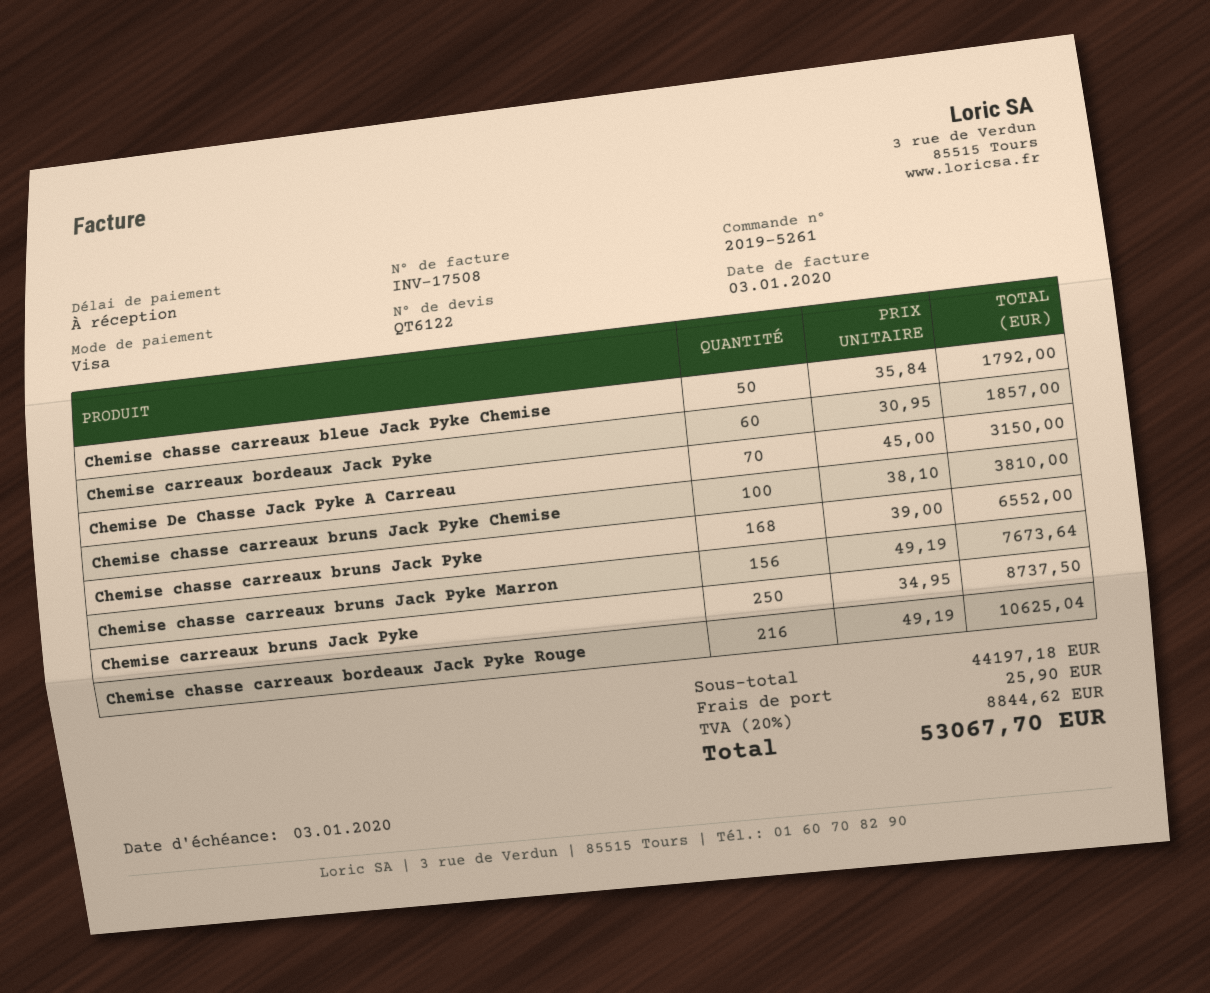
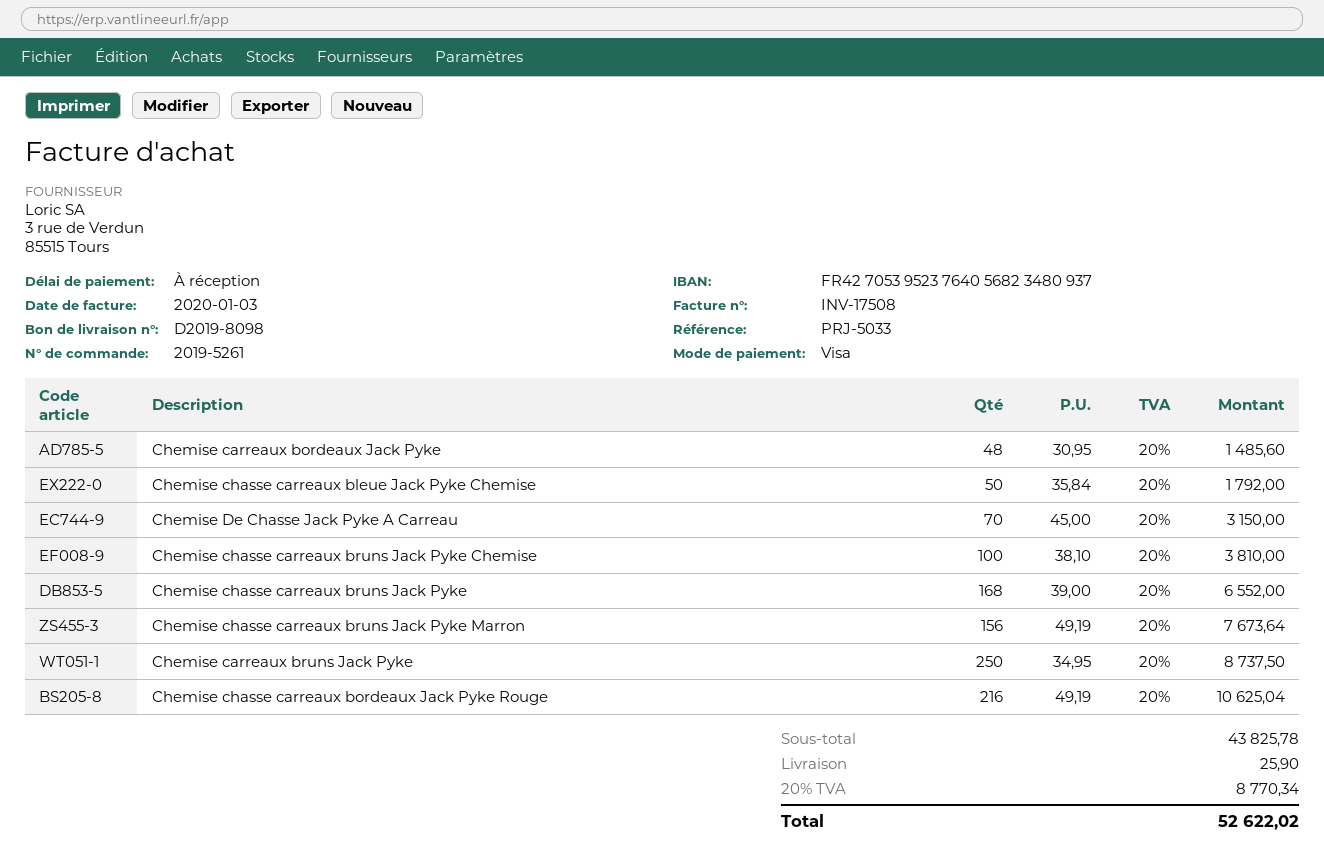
Chemise carreaux bordeaux Jack Pyke: 60 x 30.95 = 1857.00 -> 48 x 30.95 = 1485.60
subtotal: 44197.18 -> 43825.78
tax: 20% = 8844.62 -> 20% = 8770.34
total: 53067.70 -> 52622.02

